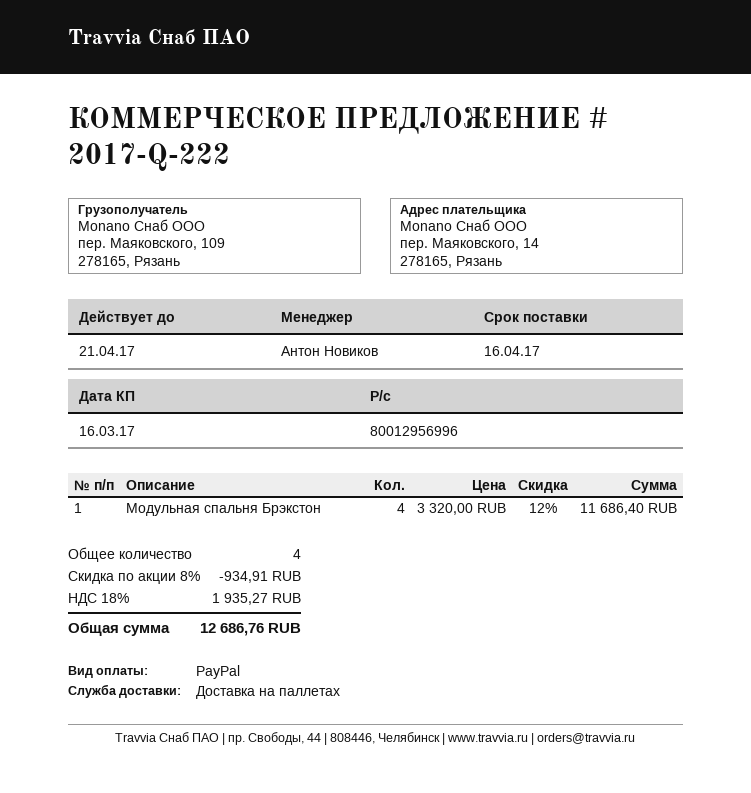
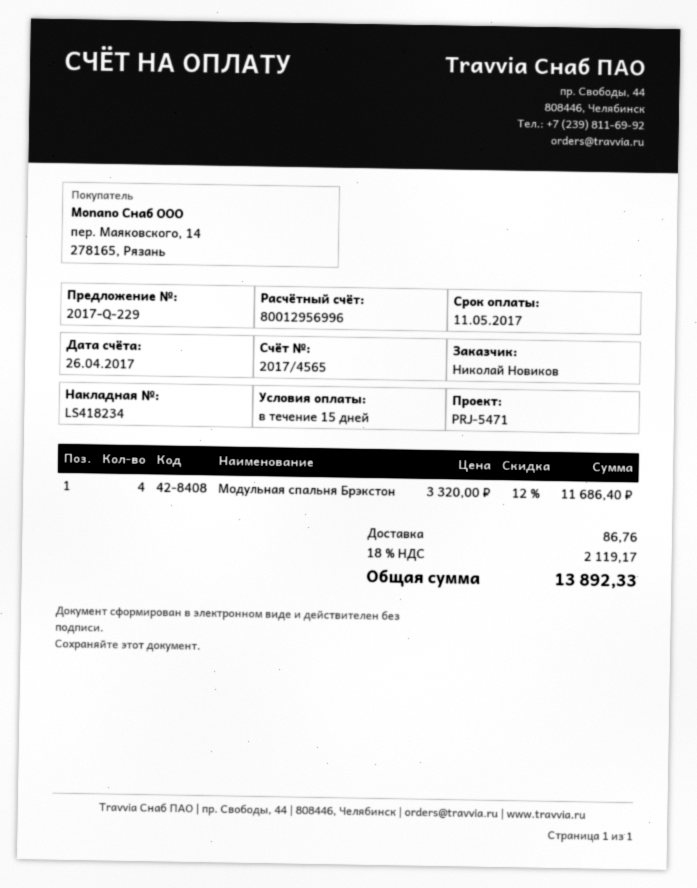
quote number: 2017-Q-222 -> 2017-Q-229
discount: 8% = 934.91 -> none
shipping: none -> 86.76
tax: 18% = 1935.27 -> 18% = 2119.17
total: 12686.76 -> 13892.33

